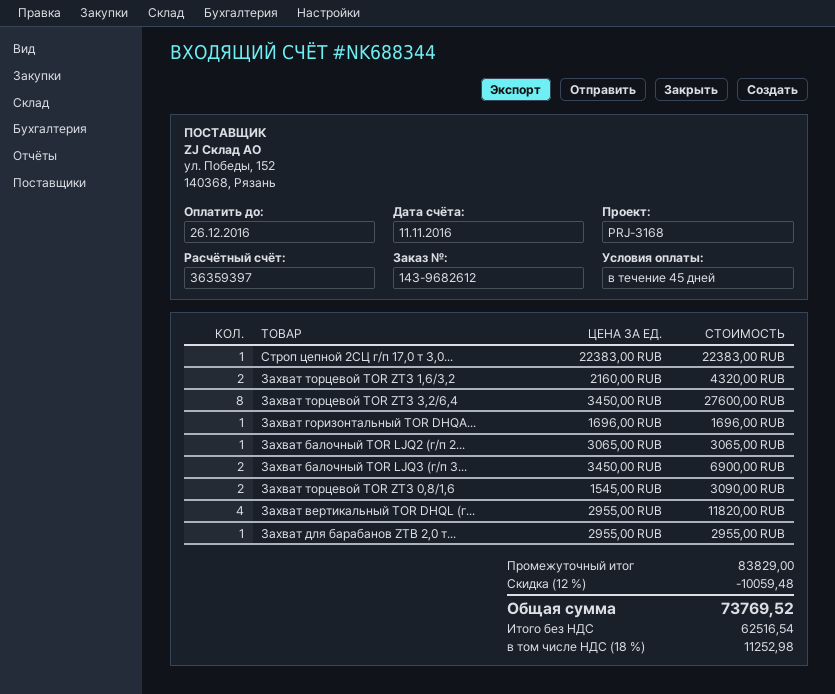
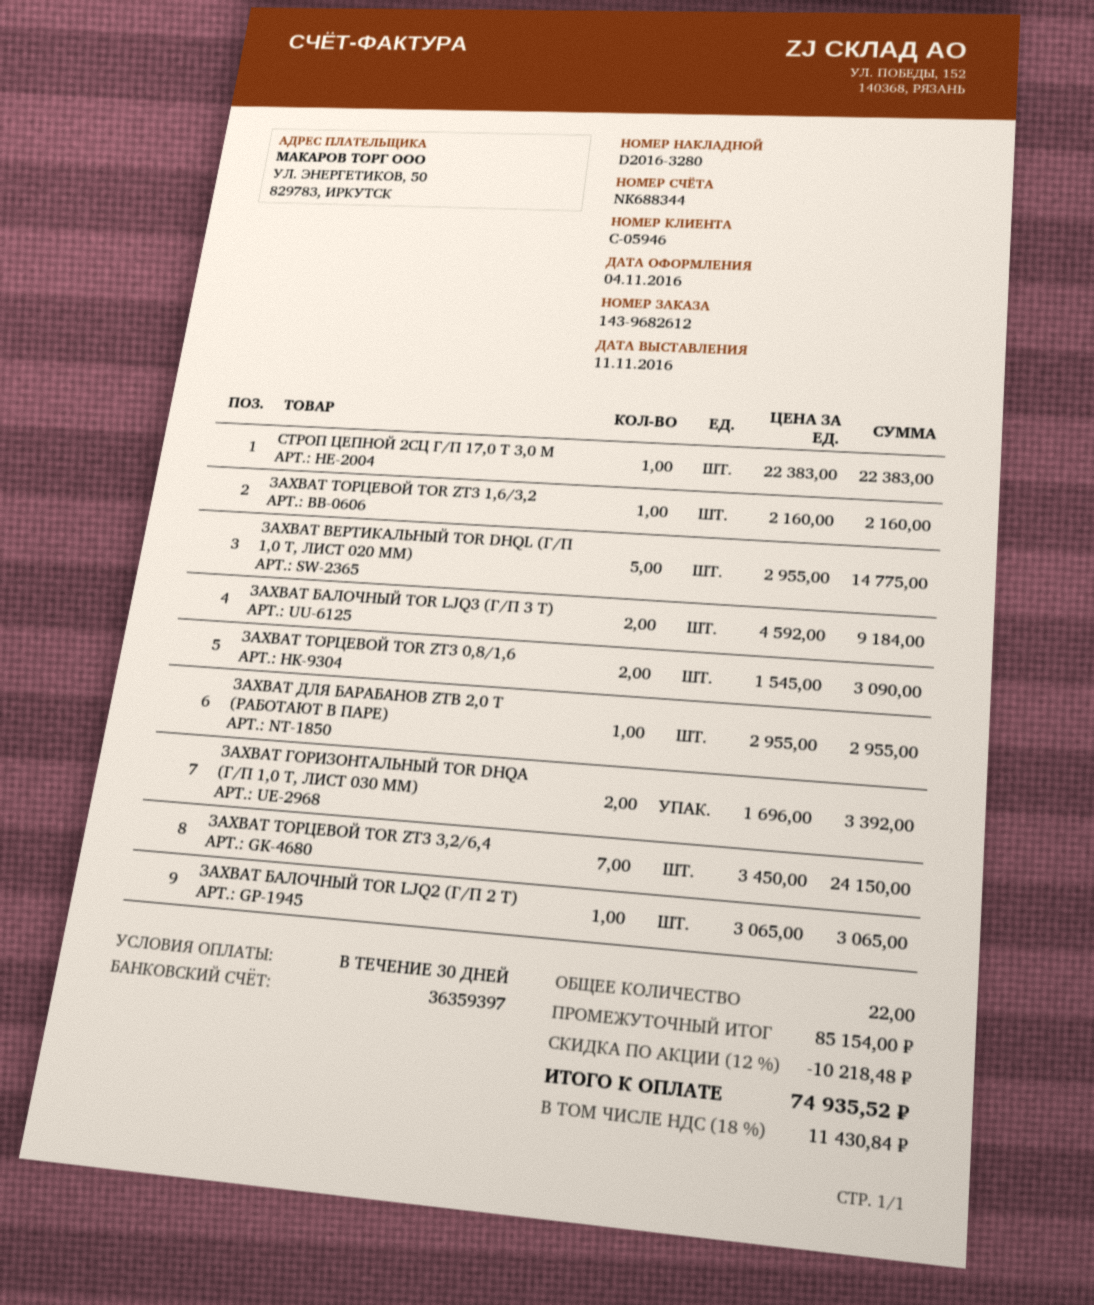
payment terms: 45 days -> 30 days
Захват торцевой TOR ZT3 1,6/3,2: 2 x 2160.00 = 4320.00 -> 1 x 2160.00 = 2160.00
Захват торцевой TOR ZT3 3,2/6,4: 8 x 3450.00 = 27600.00 -> 7 x 3450.00 = 24150.00
Захват горизонтальный TOR DHQA...: 1 x 1696.00 = 1696.00 -> 2 x 1696.00 = 3392.00
Захват балочный TOR LJQ3 (г/п 3...: 2 x 3450.00 = 6900.00 -> 2 x 4592.00 = 9184.00
Захват вертикальный TOR DHQL (г...: 4 x 2955.00 = 11820.00 -> 5 x 2955.00 = 14775.00
subtotal: 83829.00 -> 85154.00
discount: 12% = 10059.48 -> 12% = 10218.48
tax: 18% = 11252.98 -> 18% = 11430.84
total: 73769.52 -> 74935.52

